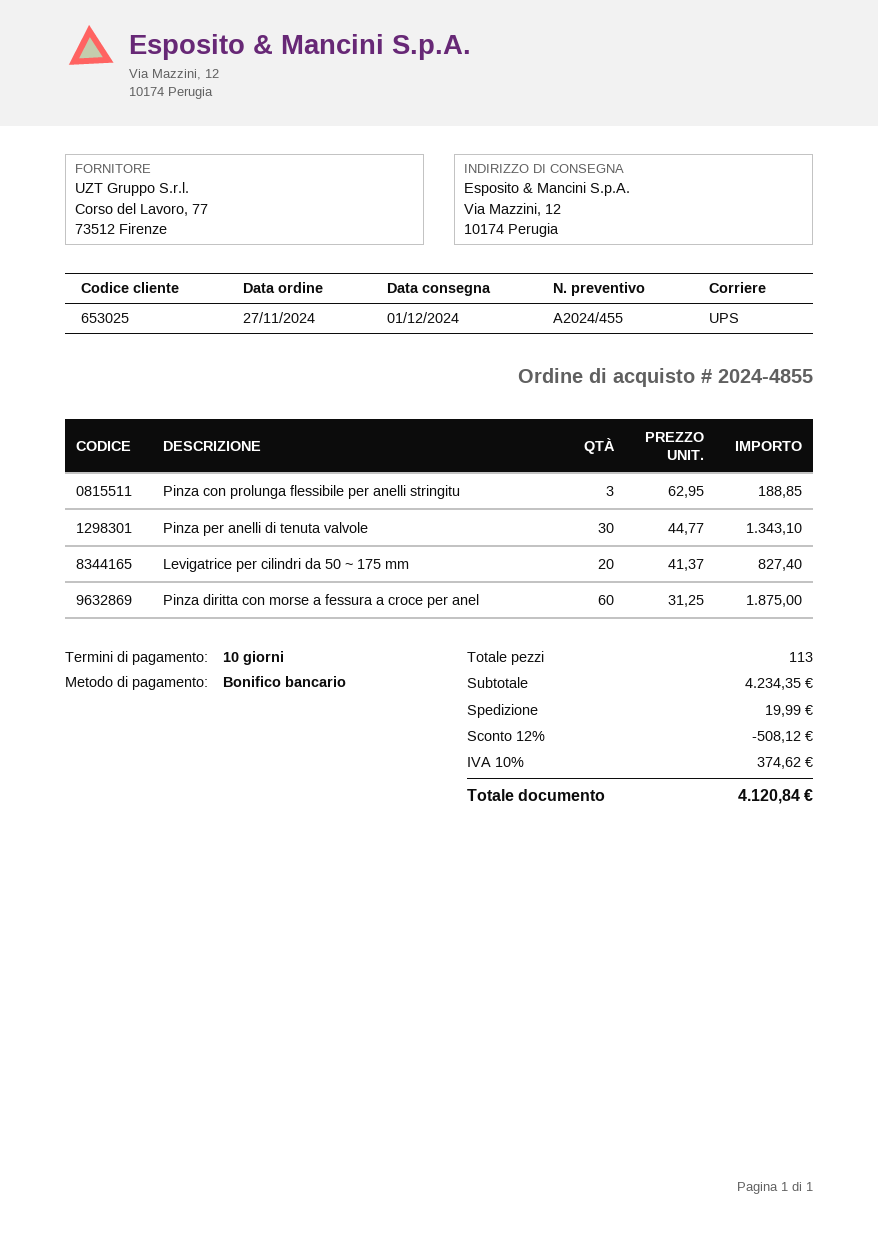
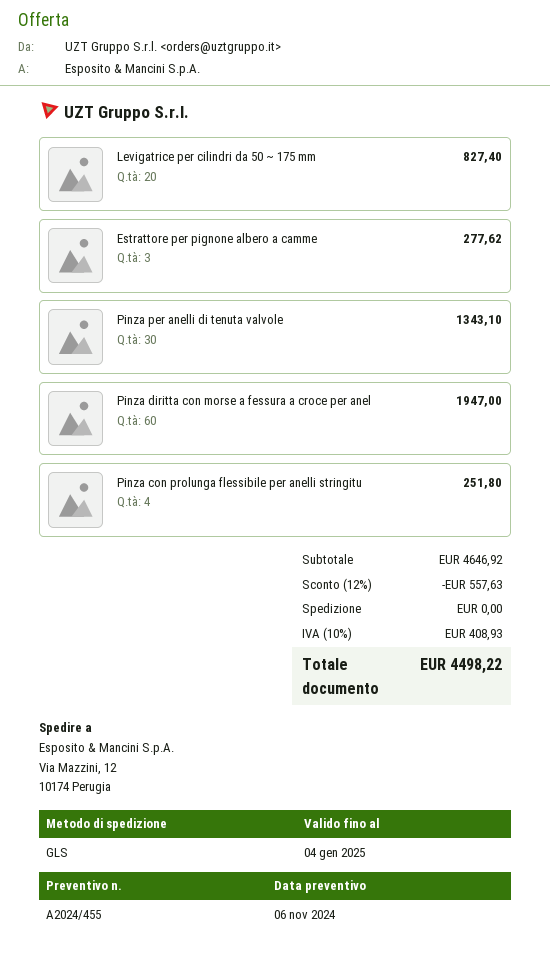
shipping method: UPS -> GLS
Pinza con prolunga flessibile per anelli stringitu: 3 for 188.85 -> 4 for 251.80
Pinza diritta con morse a fessura a croce per anel: 60 for 1875.00 -> 60 for 1947.00
Estrattore per pignone albero a camme: none -> 3 for 277.62
subtotal: 4234.35 -> 4646.92
discount: 12% = 508.12 -> 12% = 557.63
shipping: 19.99 -> 0.00
tax: 10% = 374.62 -> 10% = 408.93
total: 4120.84 -> 4498.22

